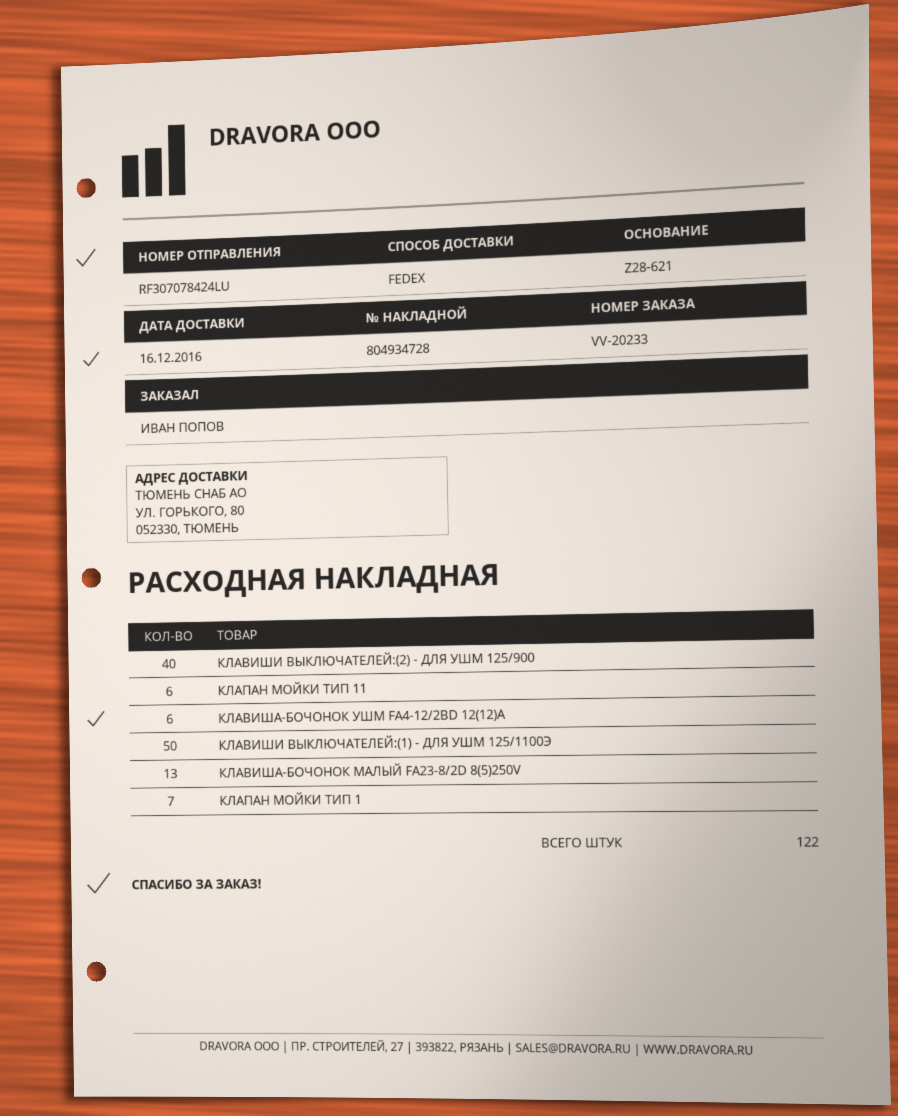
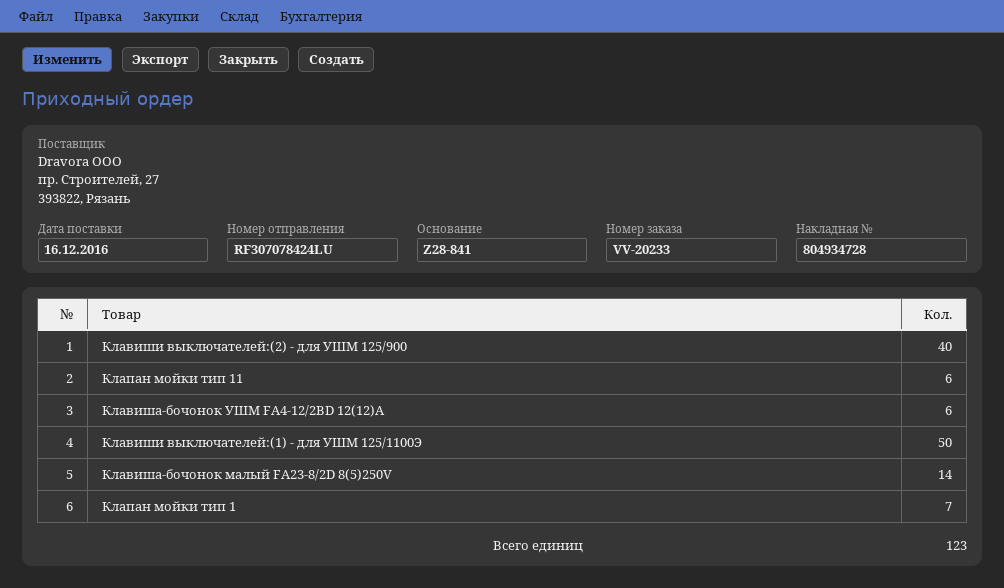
reference: Z28-621 -> Z28-841
КЛАВИША-БОЧОНОК МАЛЫЙ FA23-8/2D 8(5)250V: 13 -> 14
total quantity: 122 -> 123

